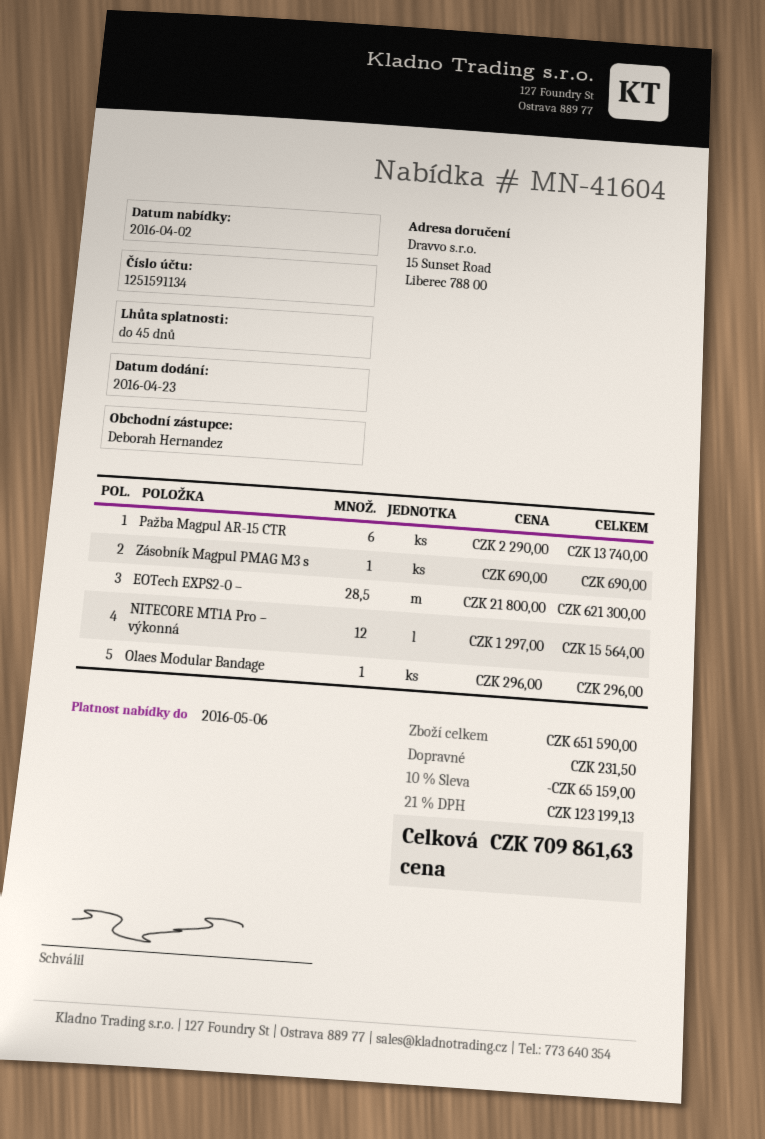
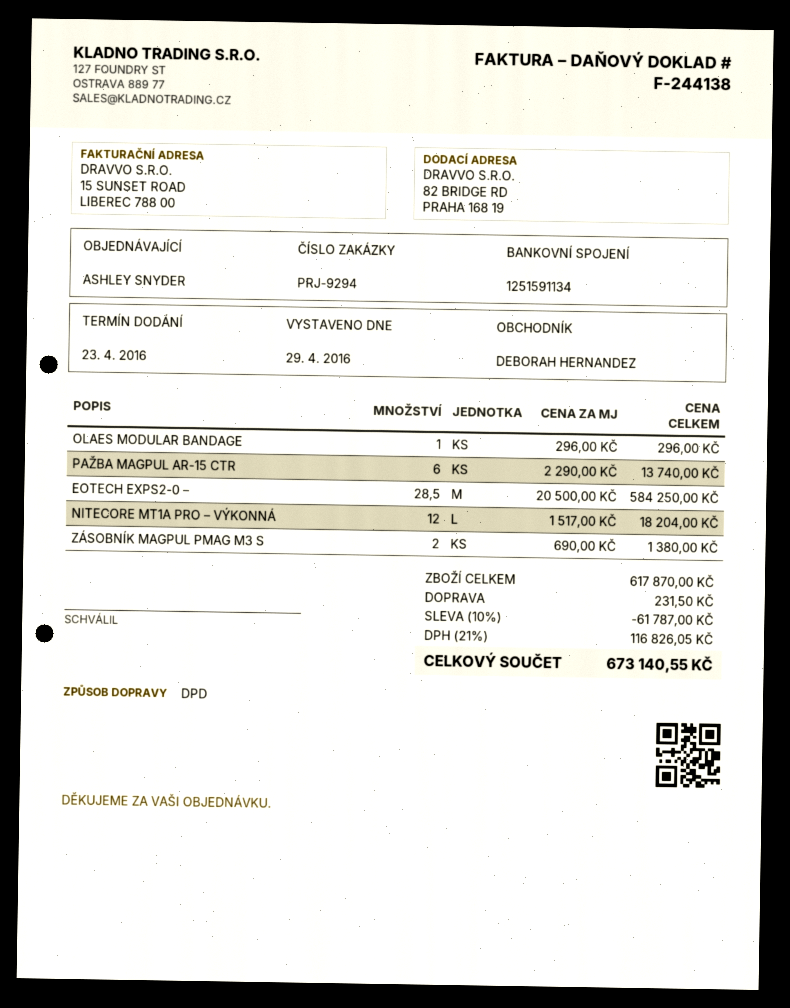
ship to: 15 Sunset Road, Liberec 788 00 -> 82 BRIDGE RD, PRAHA 168 19
Zásobník Magpul PMAG M3 s: 1 x 690.00 = 690.00 -> 2 x 690.00 = 1380.00
EOTech EXPS2-0 –: 28.5 x 21800.00 = 621300.00 -> 28.5 x 20500.00 = 584250.00
NITECORE MT1A Pro – výkonná: 12 x 1297.00 = 15564.00 -> 12 x 1517.00 = 18204.00
subtotal: 651590.00 -> 617870.00
discount: 10% = 65159.00 -> 10% = 61787.00
tax: 21% = 123199.13 -> 21% = 116826.05
total: 709861.63 -> 673140.55

